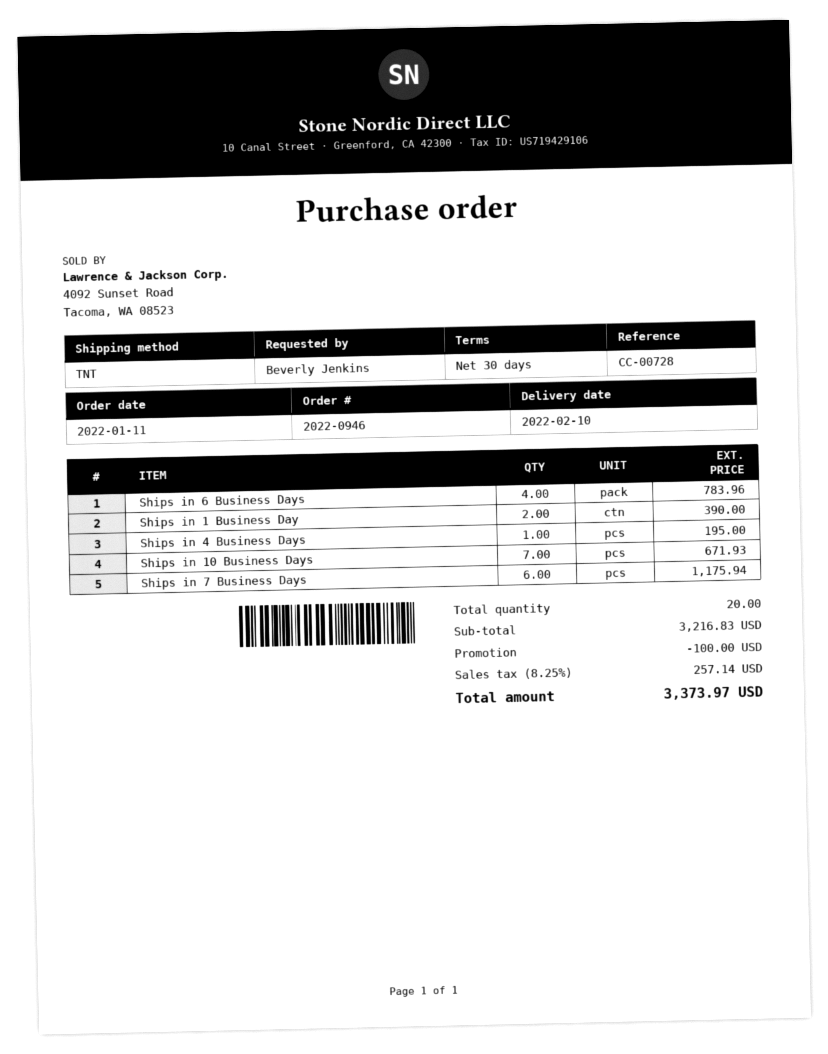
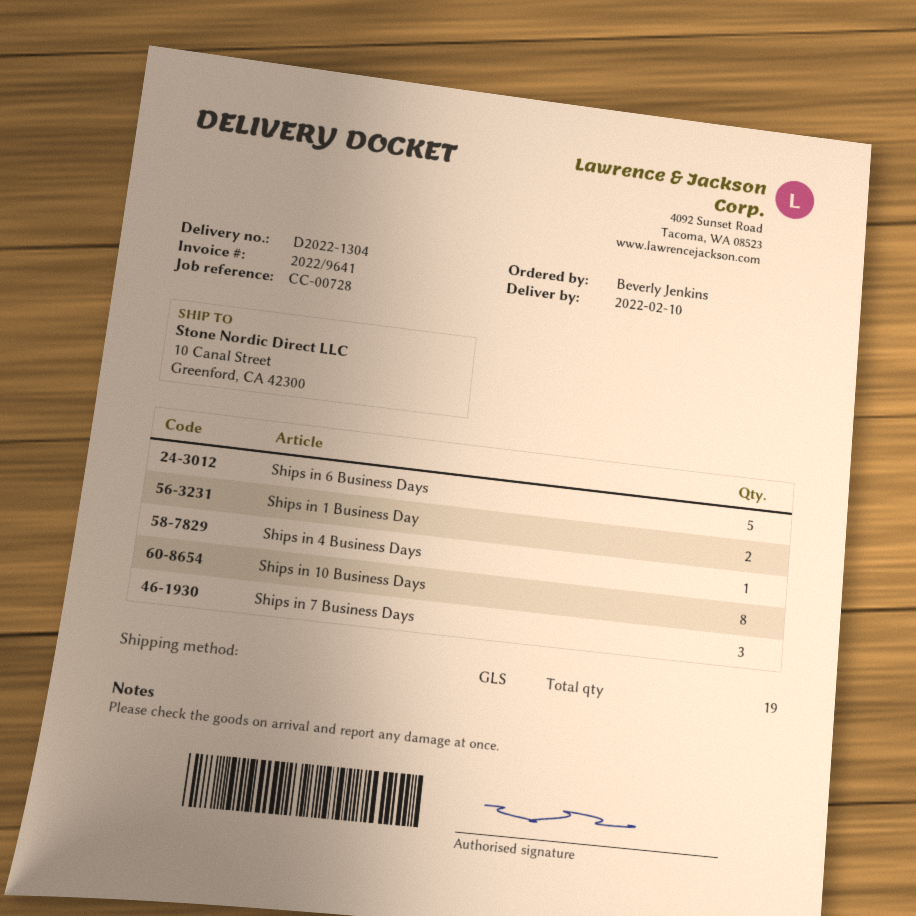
shipping method: TNT -> GLS
Ships in 6 Business Days: 4 -> 5
Ships in 10 Business Days: 7 -> 8
Ships in 7 Business Days: 6 -> 3
total quantity: 20 -> 19

